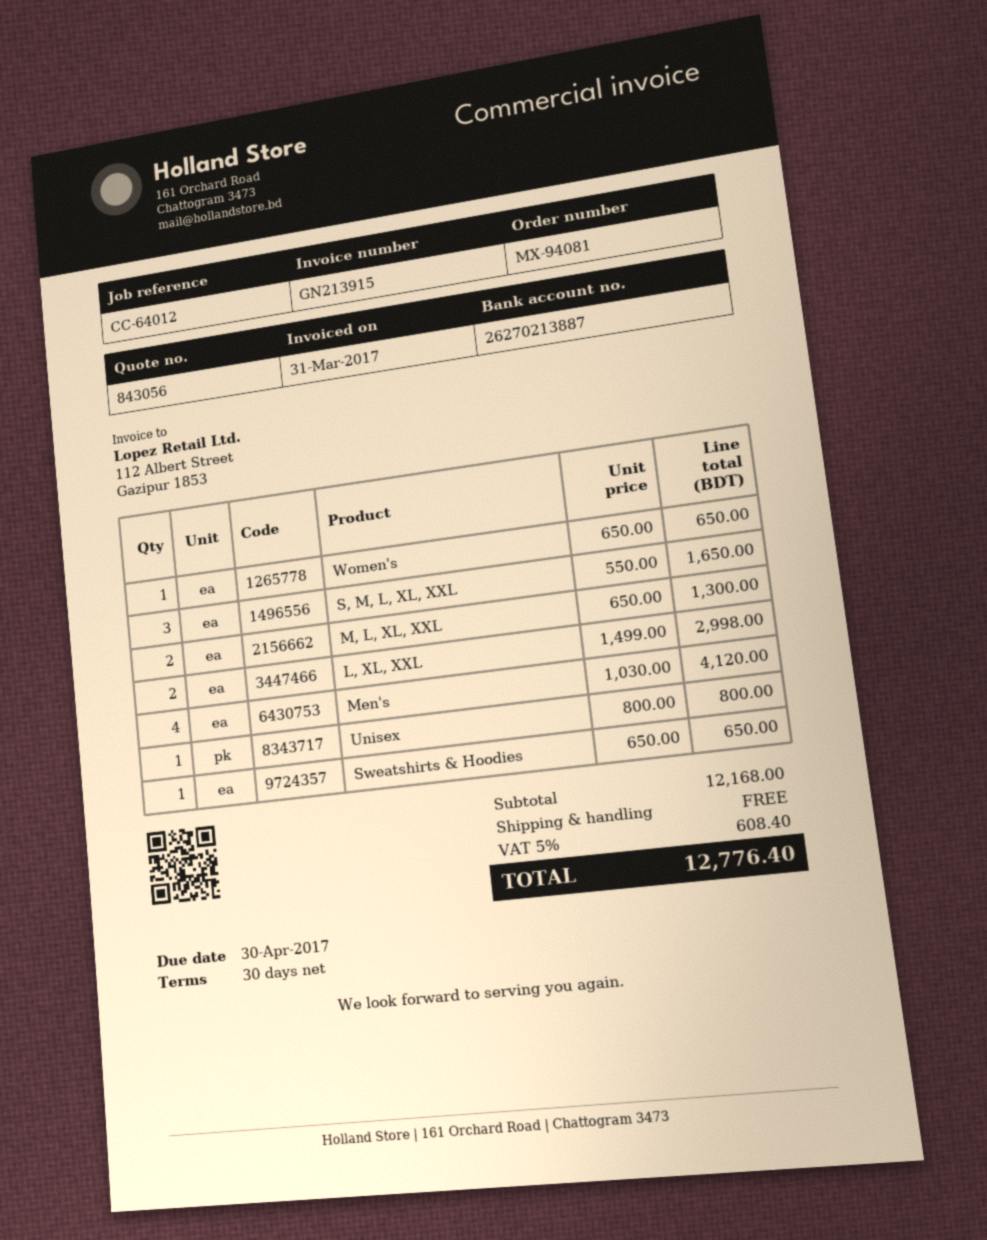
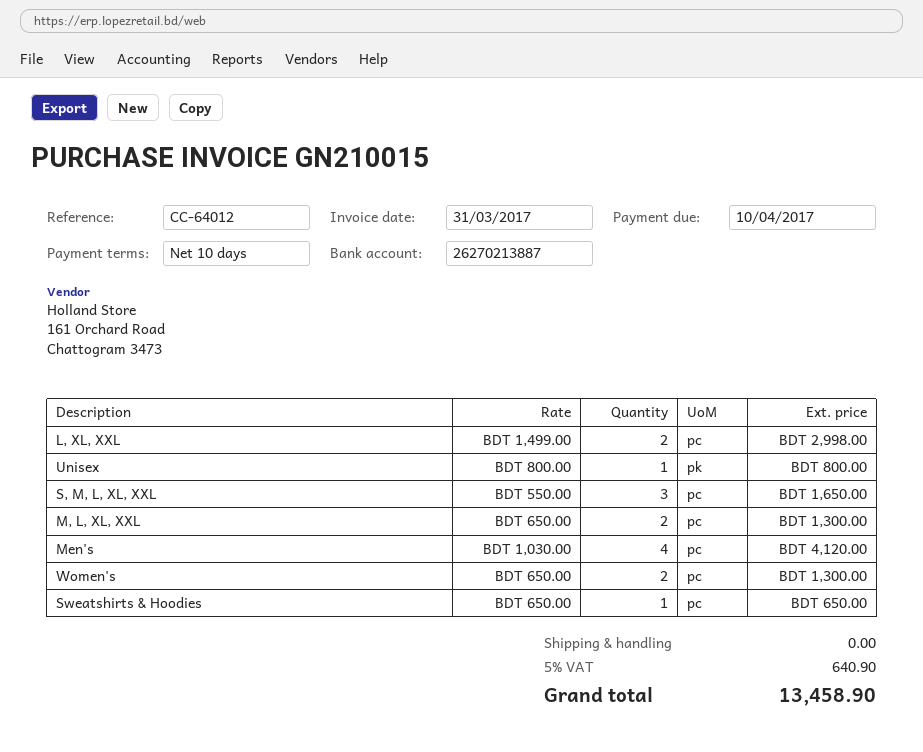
invoice number: GN213915 -> GN210015
payment terms: 30 days -> 10 days
due date: 2017-04-30 -> 2017-04-10
Women's: 1 x 650.00 = 650.00 -> 2 x 650.00 = 1300.00
tax: 5% = 608.40 -> 5% = 640.90
total: 12776.40 -> 13458.90

